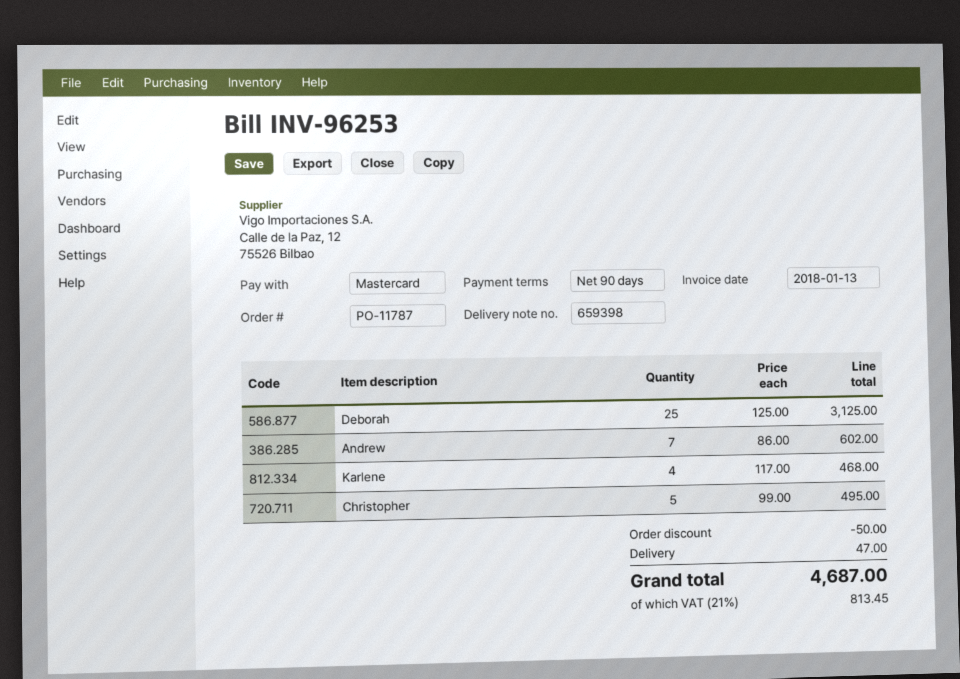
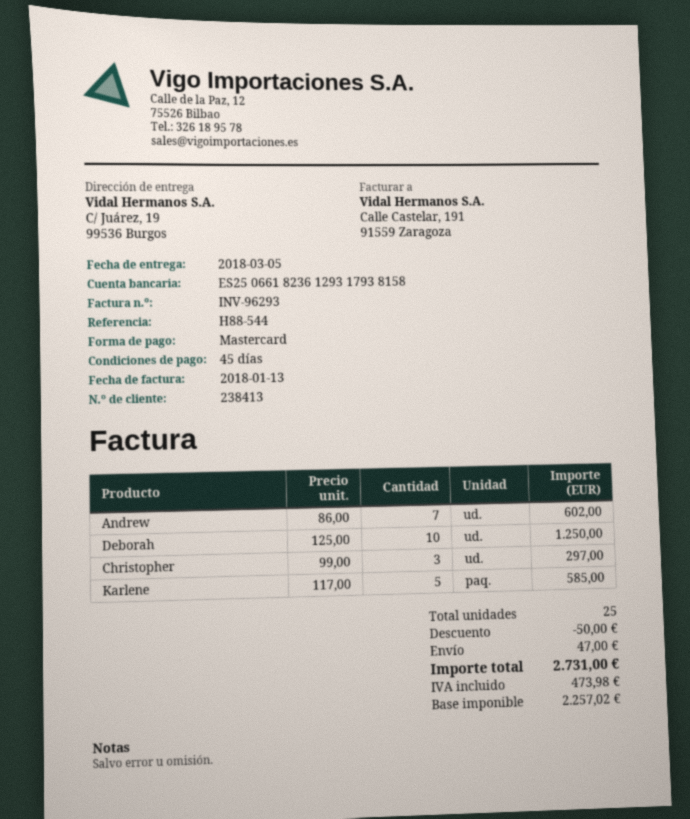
invoice number: INV-96253 -> INV-96293
payment terms: 90 days -> 45 days
Deborah: 25 x 125.00 = 3125.00 -> 10 x 125.00 = 1250.00
Karlene: 4 x 117.00 = 468.00 -> 5 x 117.00 = 585.00
Christopher: 5 x 99.00 = 495.00 -> 3 x 99.00 = 297.00
tax: 813.45 -> 473.98
total: 4687.00 -> 2731.00

